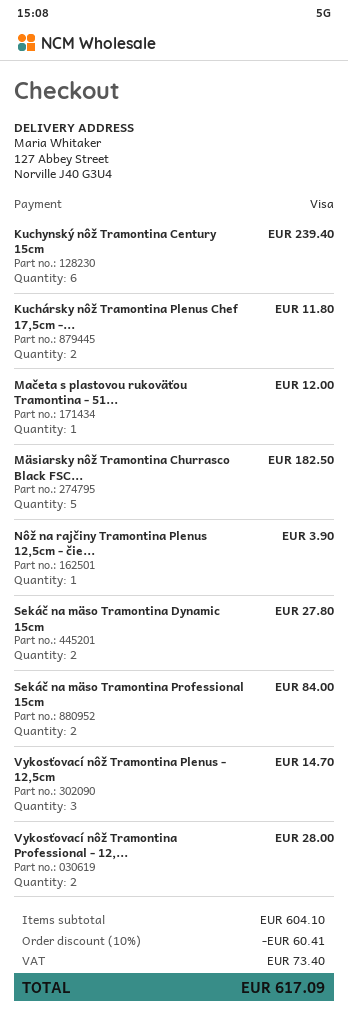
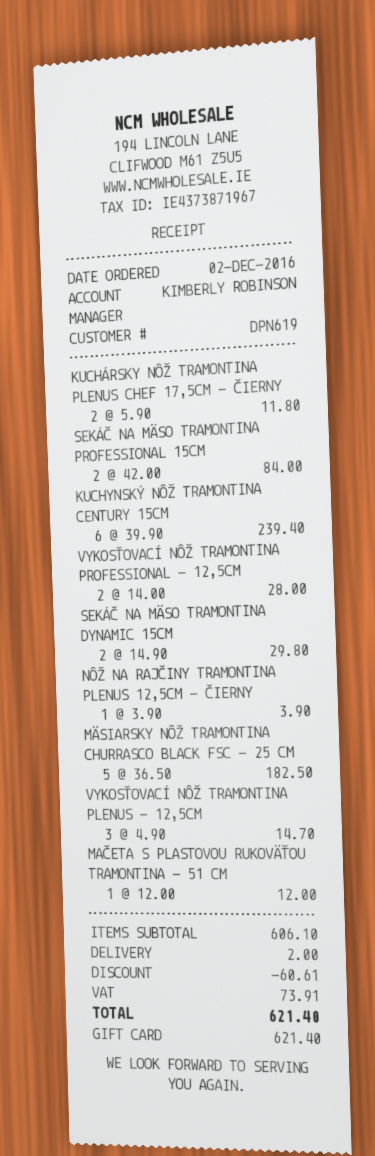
payment method: Visa -> gift card
Sekáč na mäso Tramontina Dynamic 15cm: 2 for 27.80 -> 2 for 29.80
subtotal: 604.10 -> 606.10
discount: 60.41 -> 60.61
shipping: none -> 2.00
tax: 73.40 -> 73.91
total: 617.09 -> 621.40

